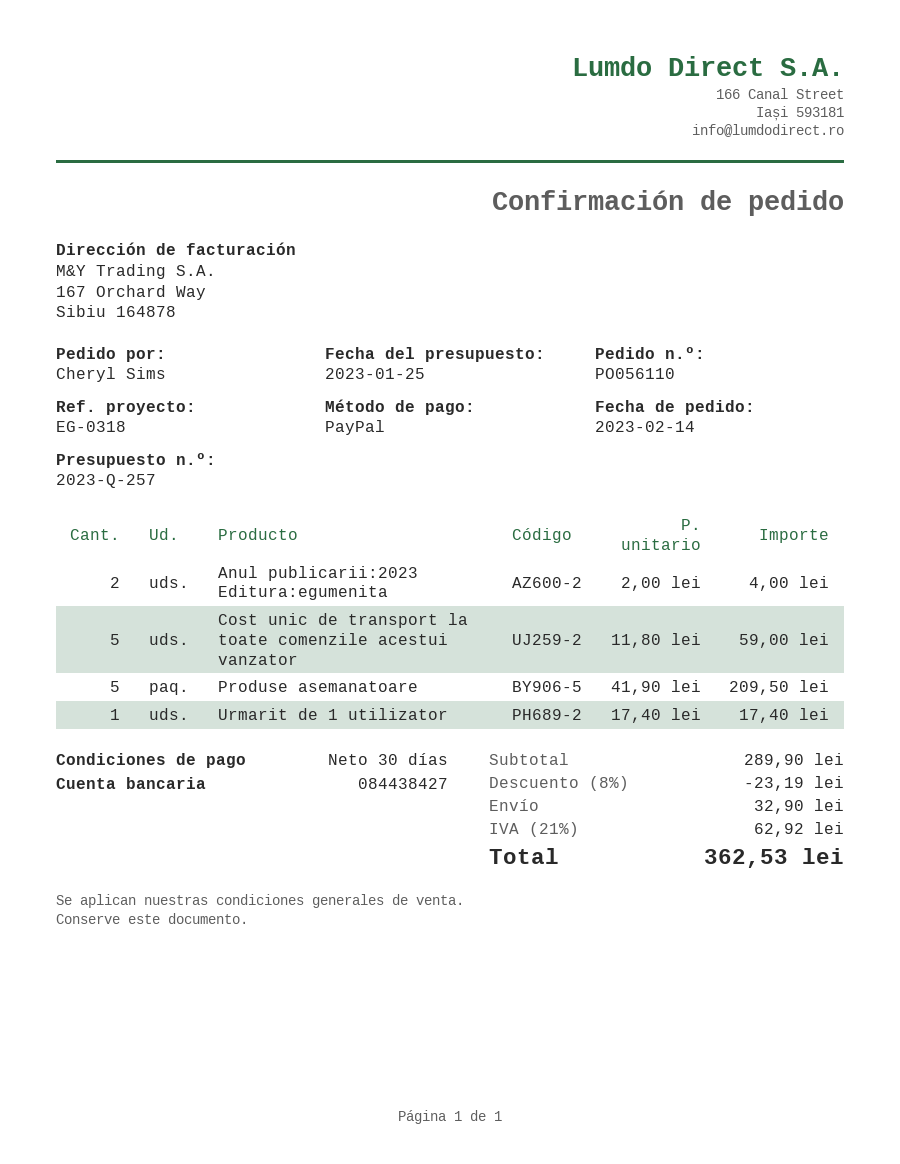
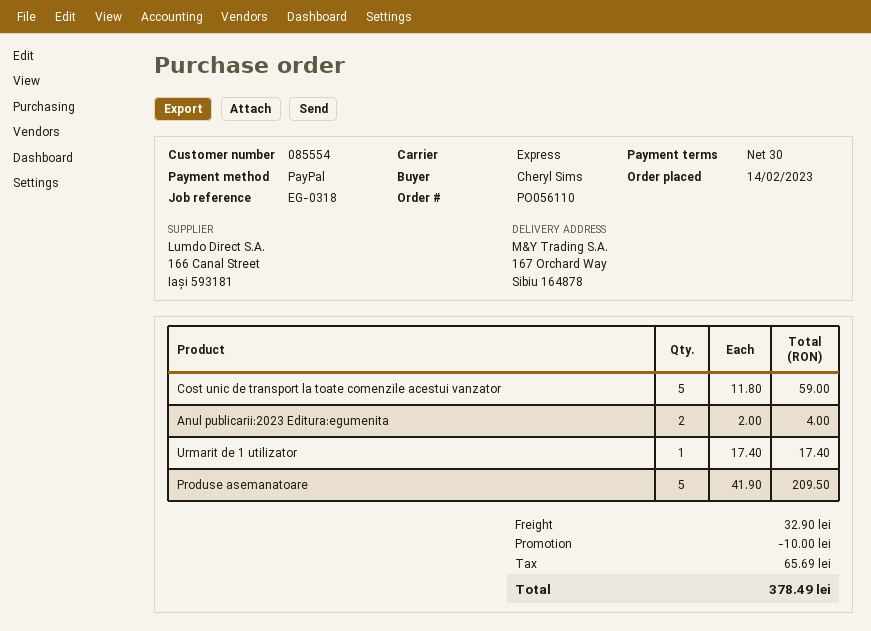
discount: 23.19 -> 10.00
tax: 62.92 -> 65.69
total: 362.53 -> 378.49

